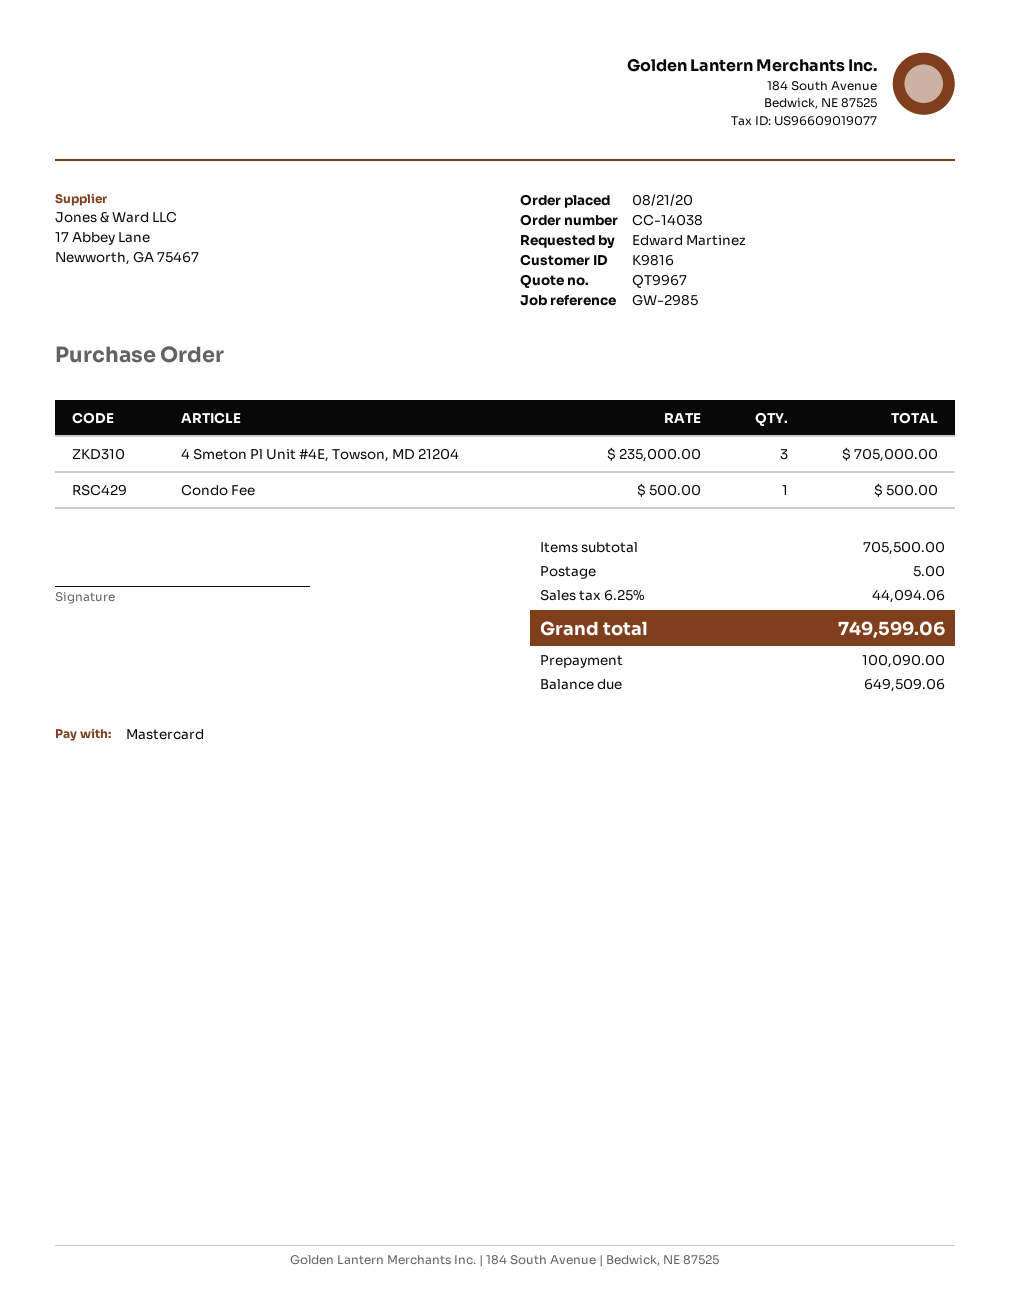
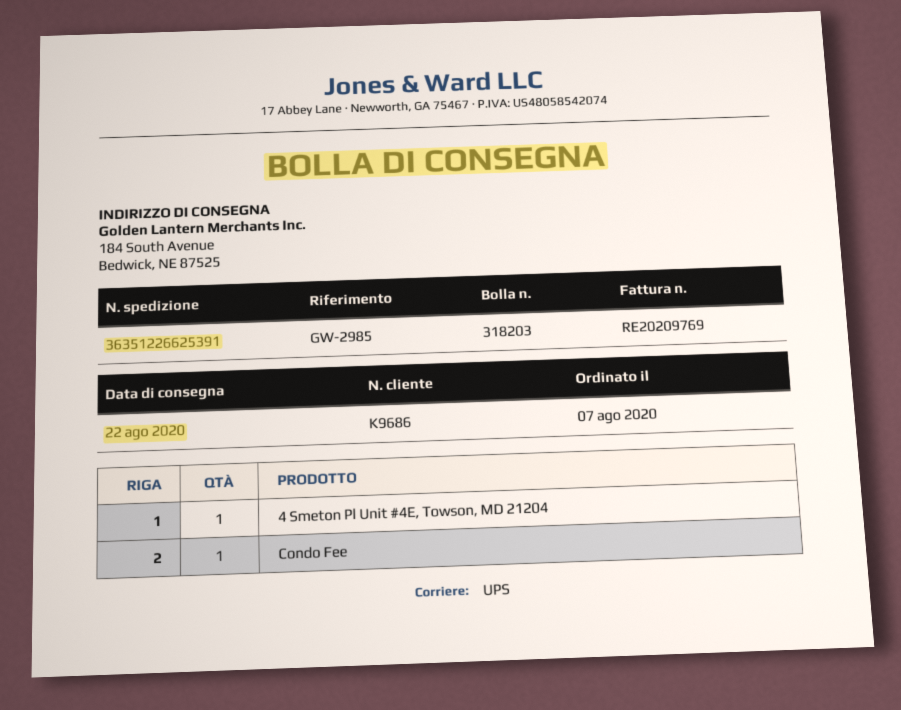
order date: 2020-08-21 -> 2020-08-07
customer number: K9816 -> K9686
4 Smeton Pl Unit #4E, Towson, MD 21204: 3 -> 1

